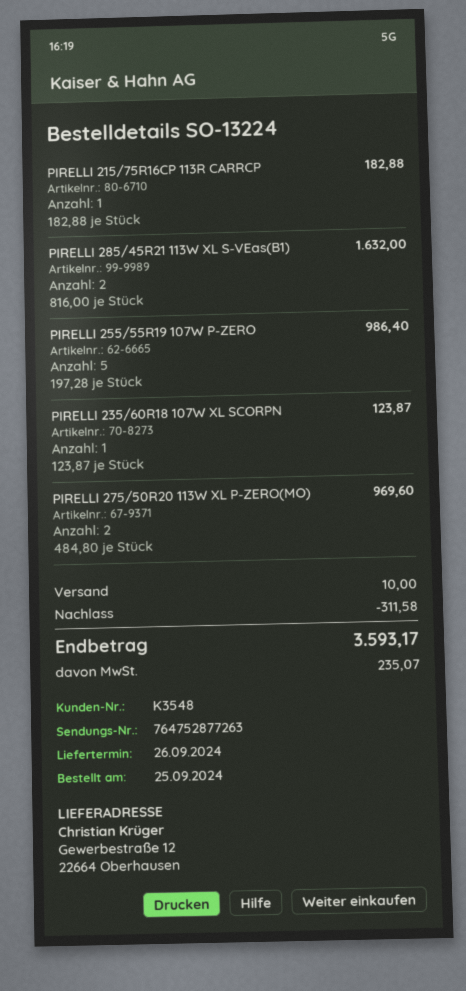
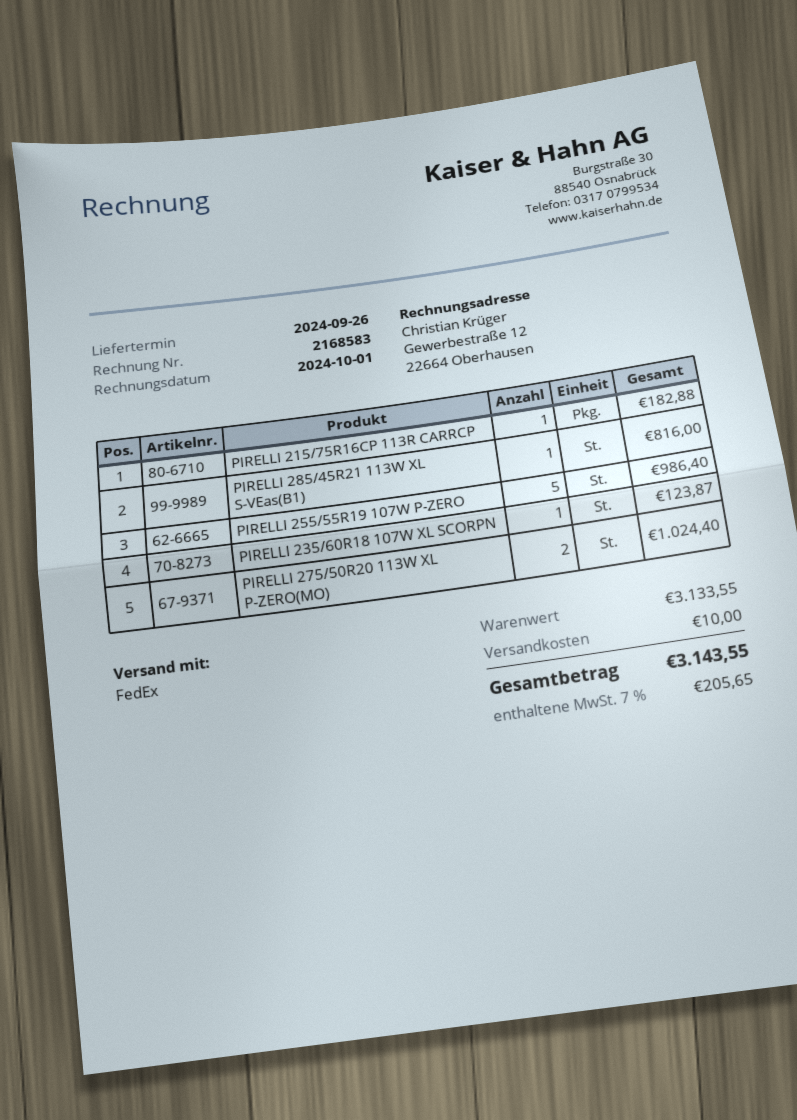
PIRELLI 285/45R21 113W XL S-VEas(B1): 2 for 1632.00 -> 1 for 816.00
PIRELLI 275/50R20 113W XL P-ZERO(MO): 2 for 969.60 -> 2 for 1024.40
discount: 311.58 -> none
tax: 235.07 -> 205.65
total: 3593.17 -> 3143.55

